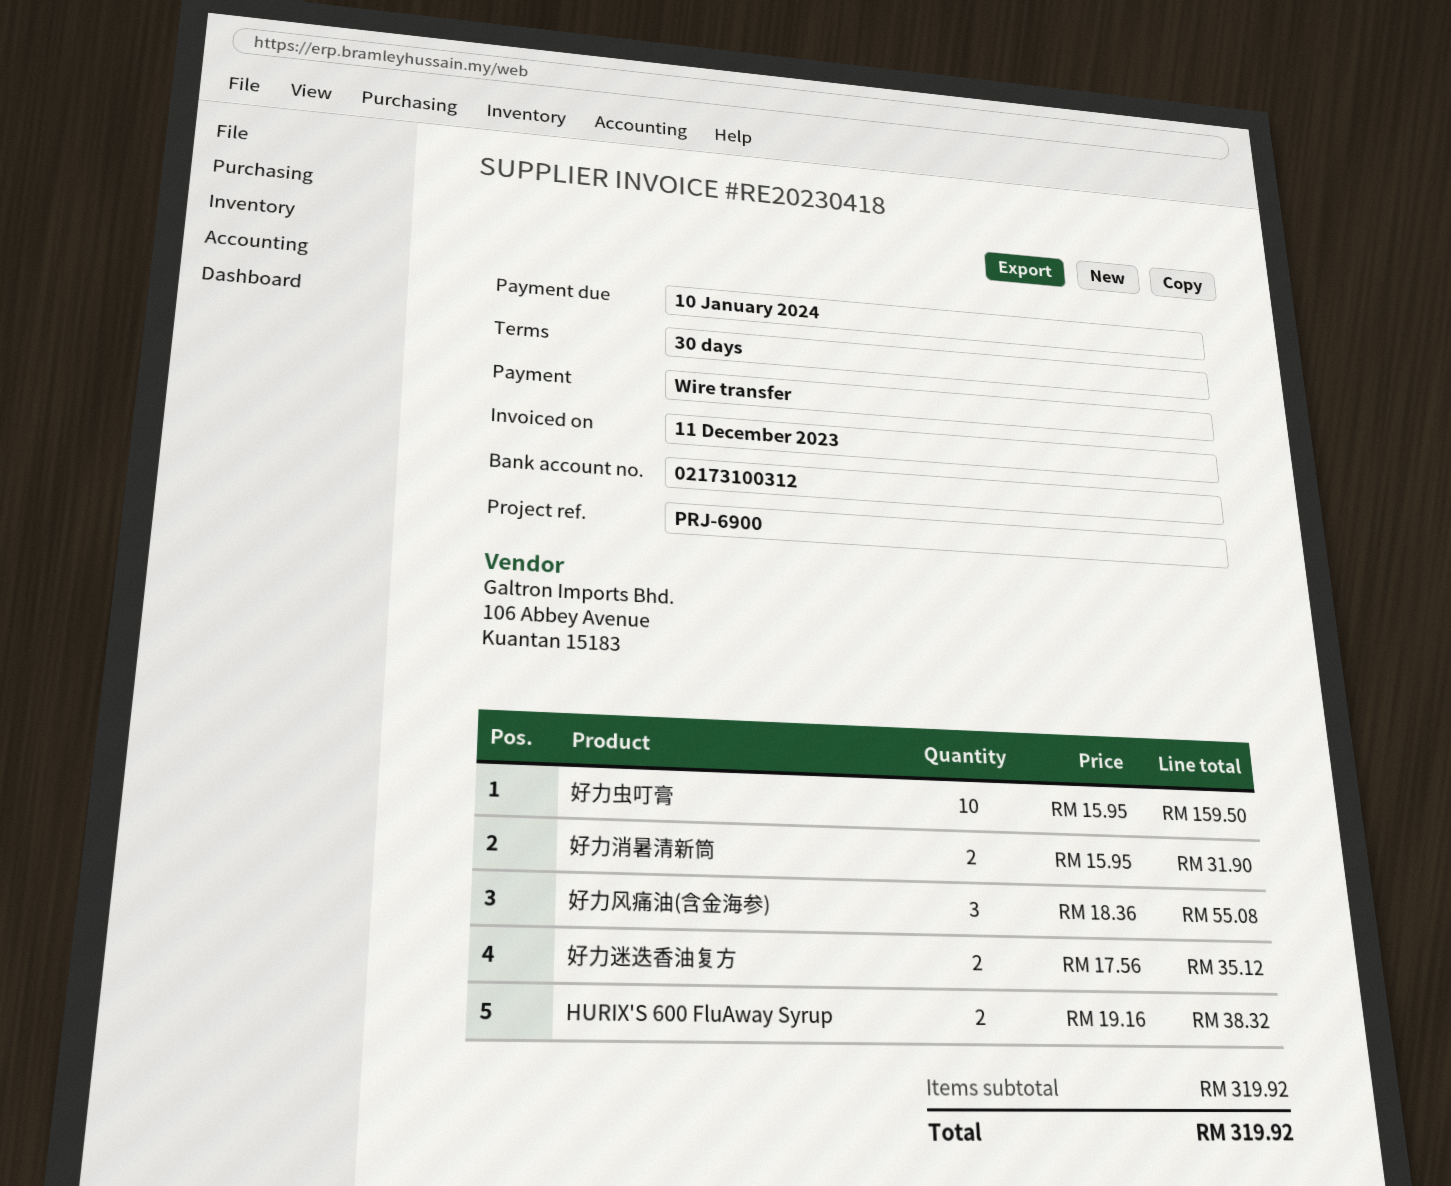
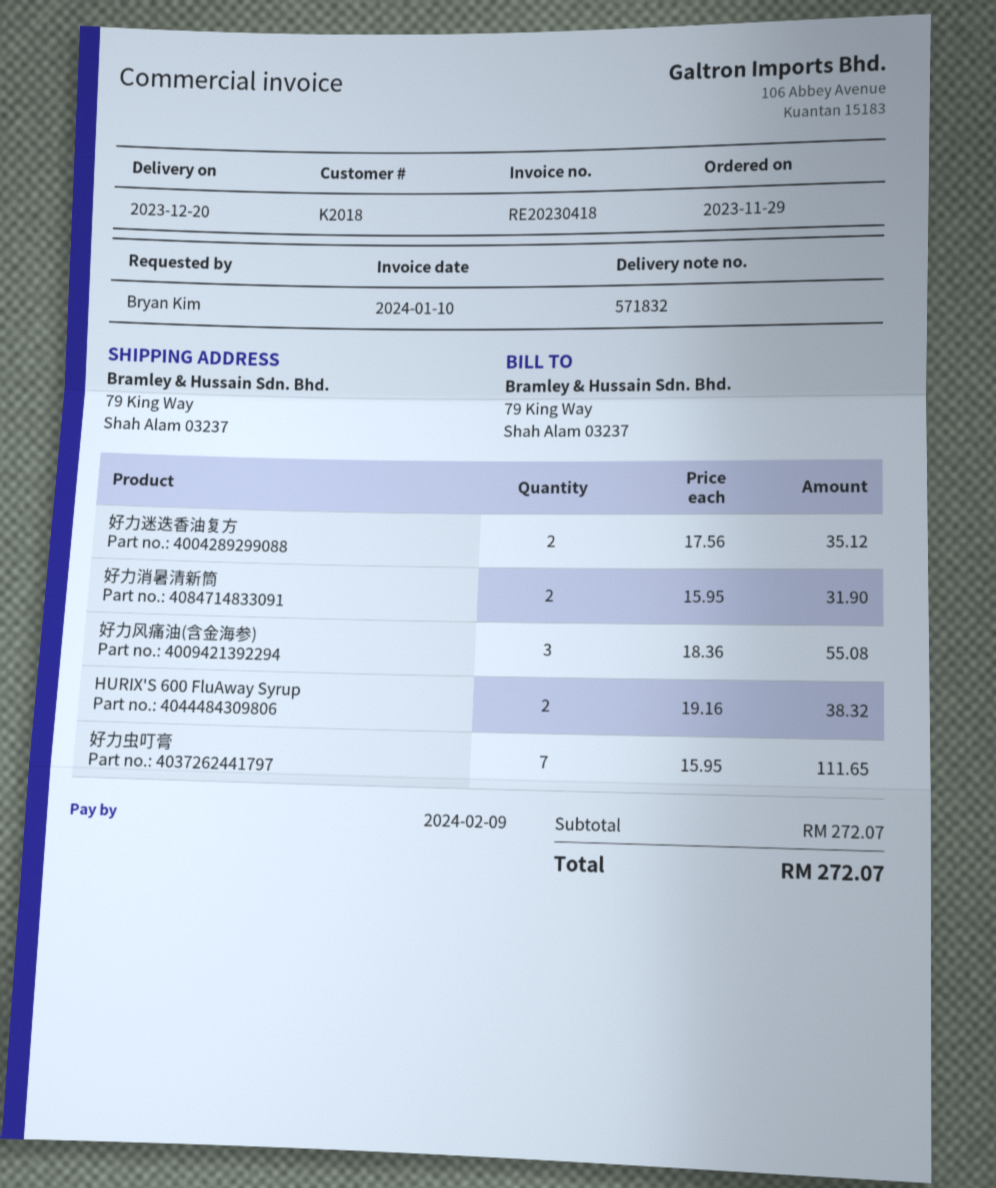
invoice date: 2023-12-11 -> 2024-01-10
due date: 2024-01-10 -> 2024-02-09
好力虫叮膏: 10 x 15.95 = 159.50 -> 7 x 15.95 = 111.65
subtotal: 319.92 -> 272.07
total: 319.92 -> 272.07

